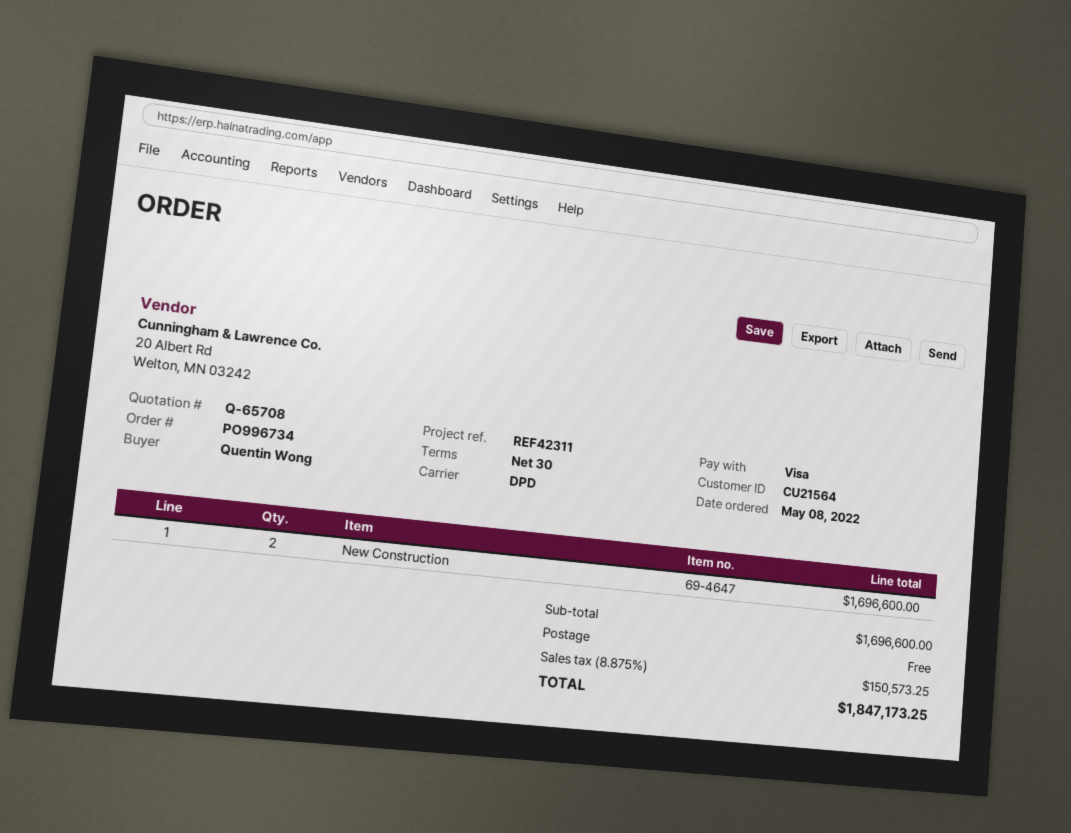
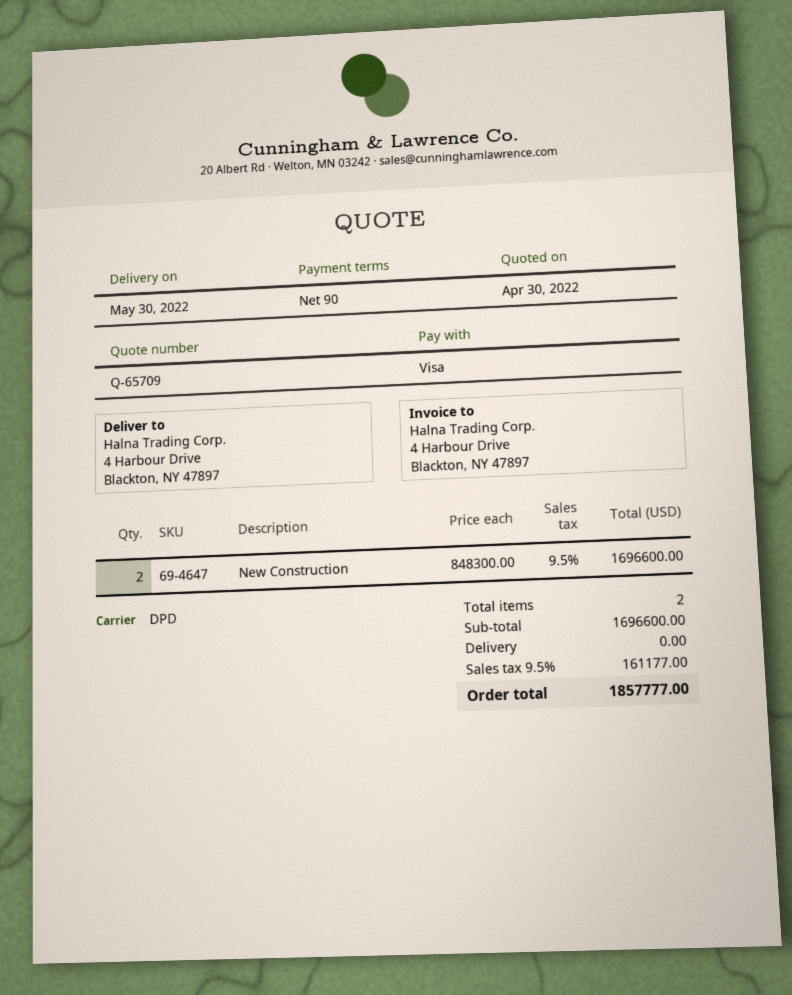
quote number: Q-65708 -> Q-65709
payment terms: 30 days -> 90 days
tax: 8.875% = 150573.25 -> 9.5% = 161177.00
total: 1847173.25 -> 1857777.00

